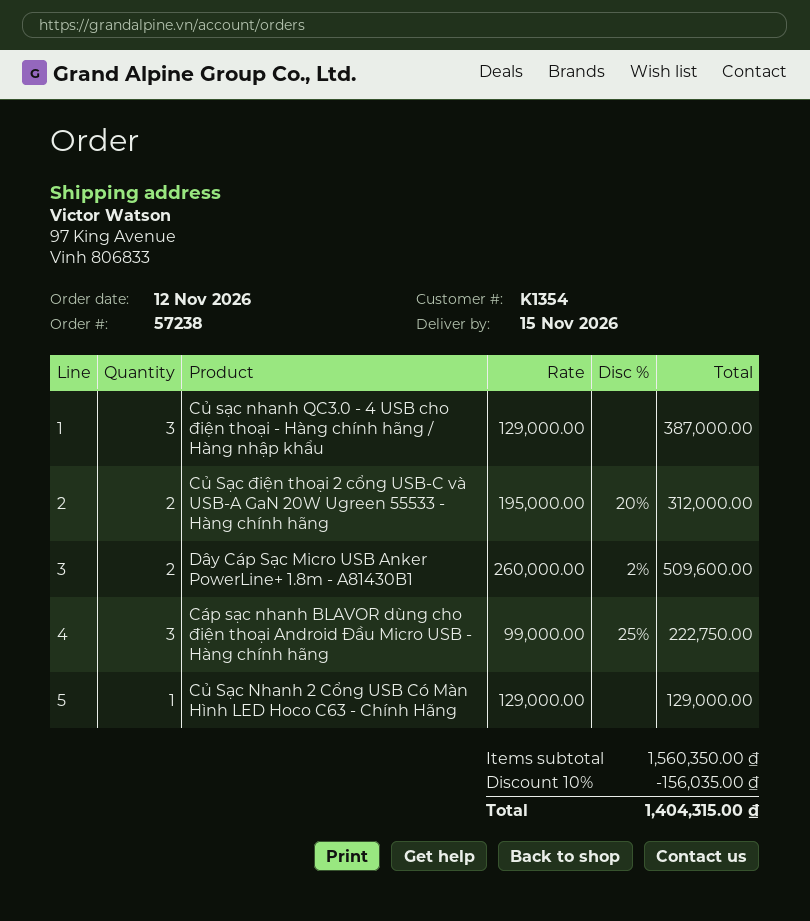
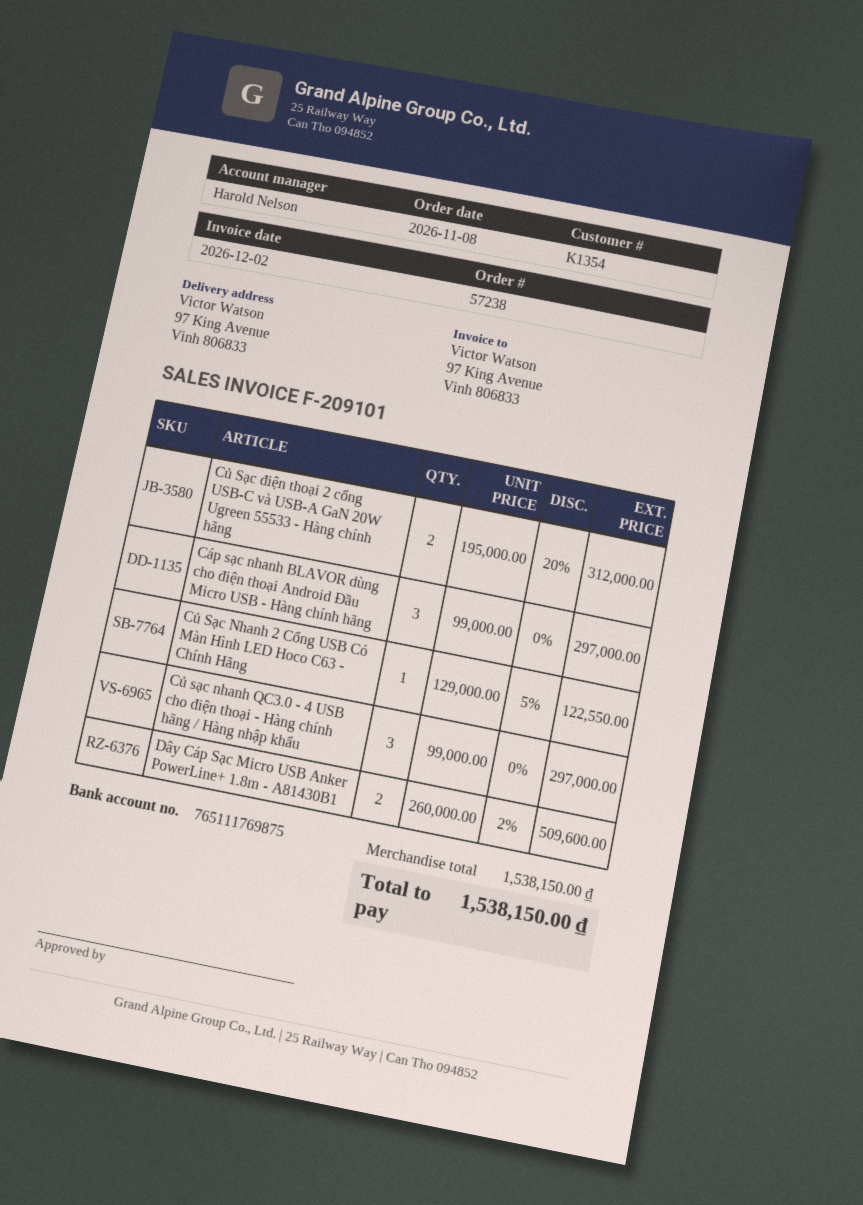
order date: 2026-11-12 -> 2026-11-08
Củ sạc nhanh QC3.0 - 4 USB cho điện thoại - Hàng chính hãng / Hàng nhập khẩu: 3 x 129000.00 = 387000.00 -> 3 x 99000.00 = 297000.00
Cáp sạc nhanh BLAVOR dùng cho điện thoại Android Đầu Micro USB - Hàng chính hãng: 3 x 99000.00 - 25% = 222750.00 -> 3 x 99000.00 = 297000.00
Củ Sạc Nhanh 2 Cổng USB Có Màn Hình LED Hoco C63 - Chính Hãng: 1 x 129000.00 = 129000.00 -> 1 x 129000.00 - 5% = 122550.00
subtotal: 1560350.00 -> 1538150.00
discount: 10% = 156035.00 -> none
total: 1404315.00 -> 1538150.00

